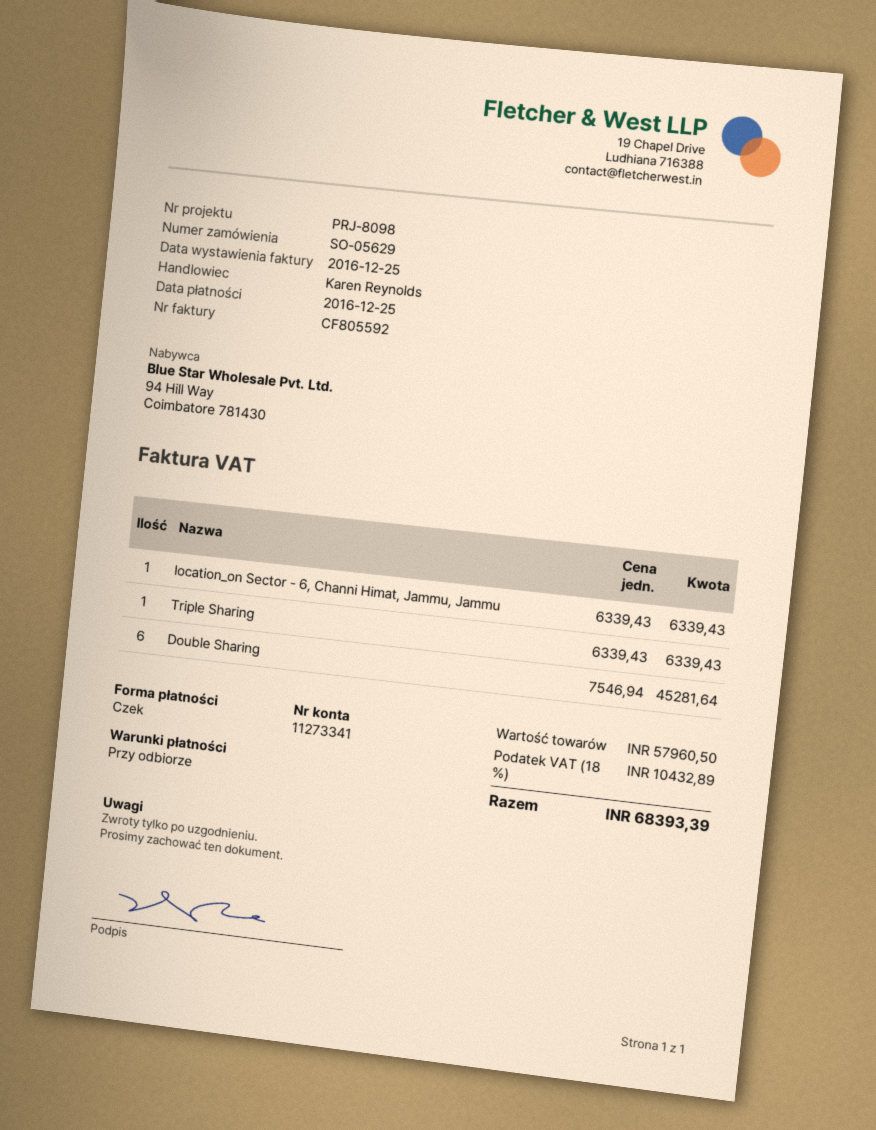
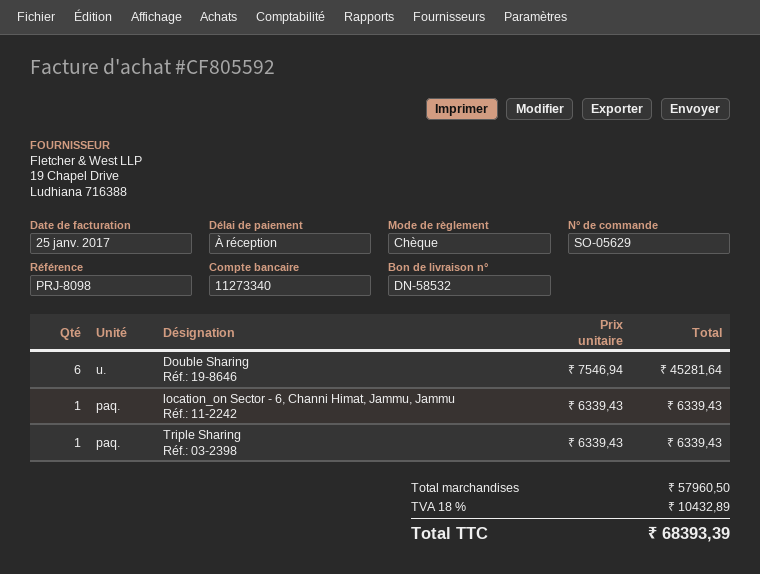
invoice date: 2016-12-25 -> 2017-01-25
bank account: 11273341 -> 11273340

